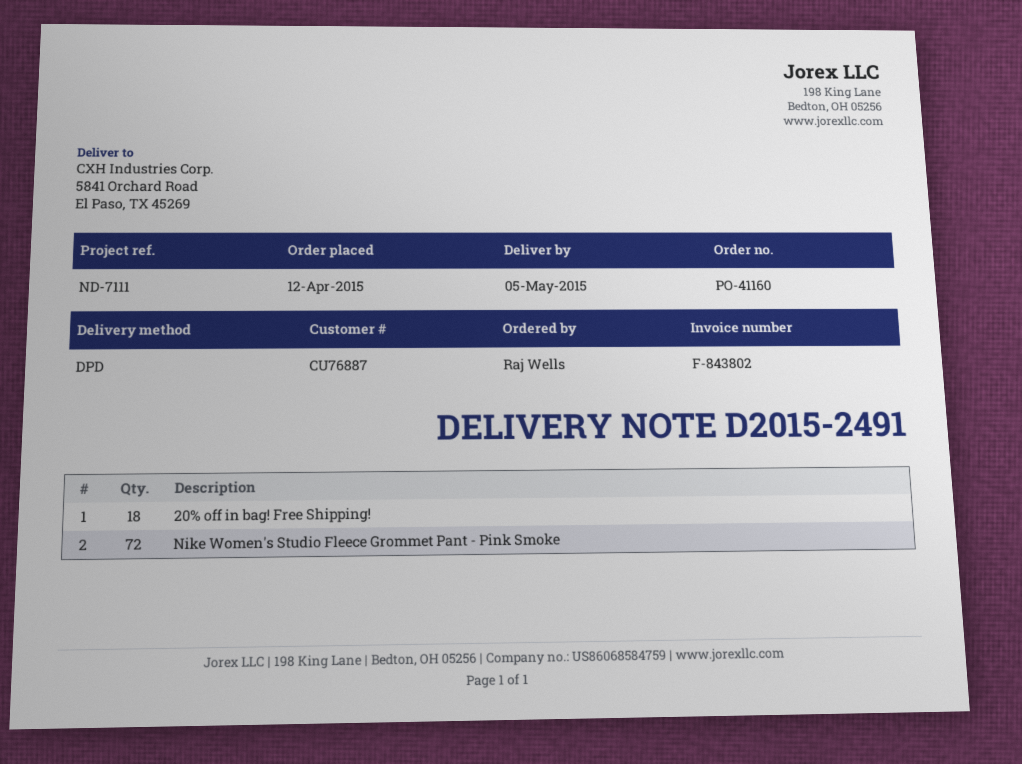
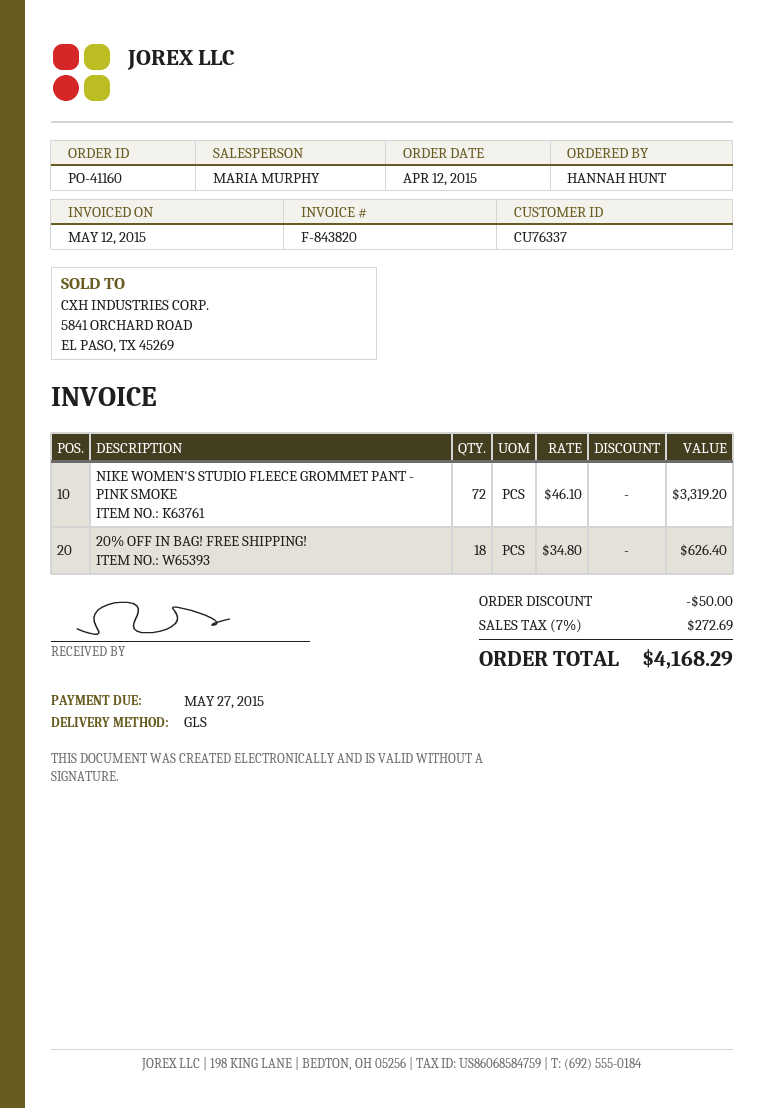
invoice number: F-843802 -> F-843820
customer number: CU76887 -> CU76337
ordered by: Raj Wells -> HANNAH HUNT
shipping method: DPD -> GLS

